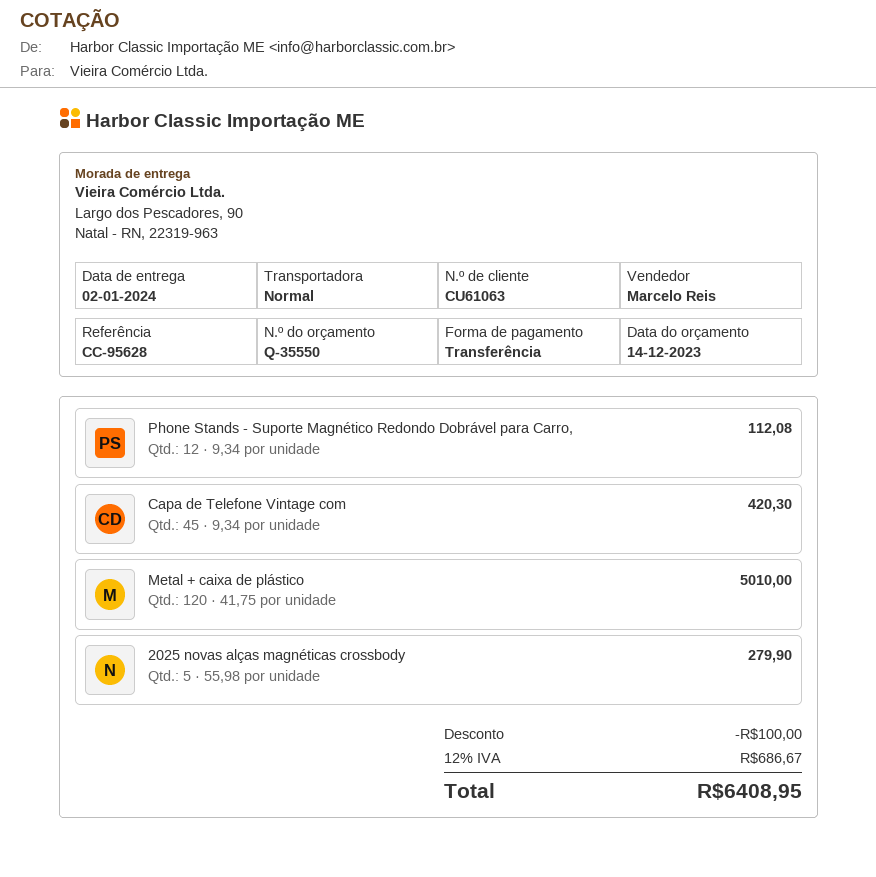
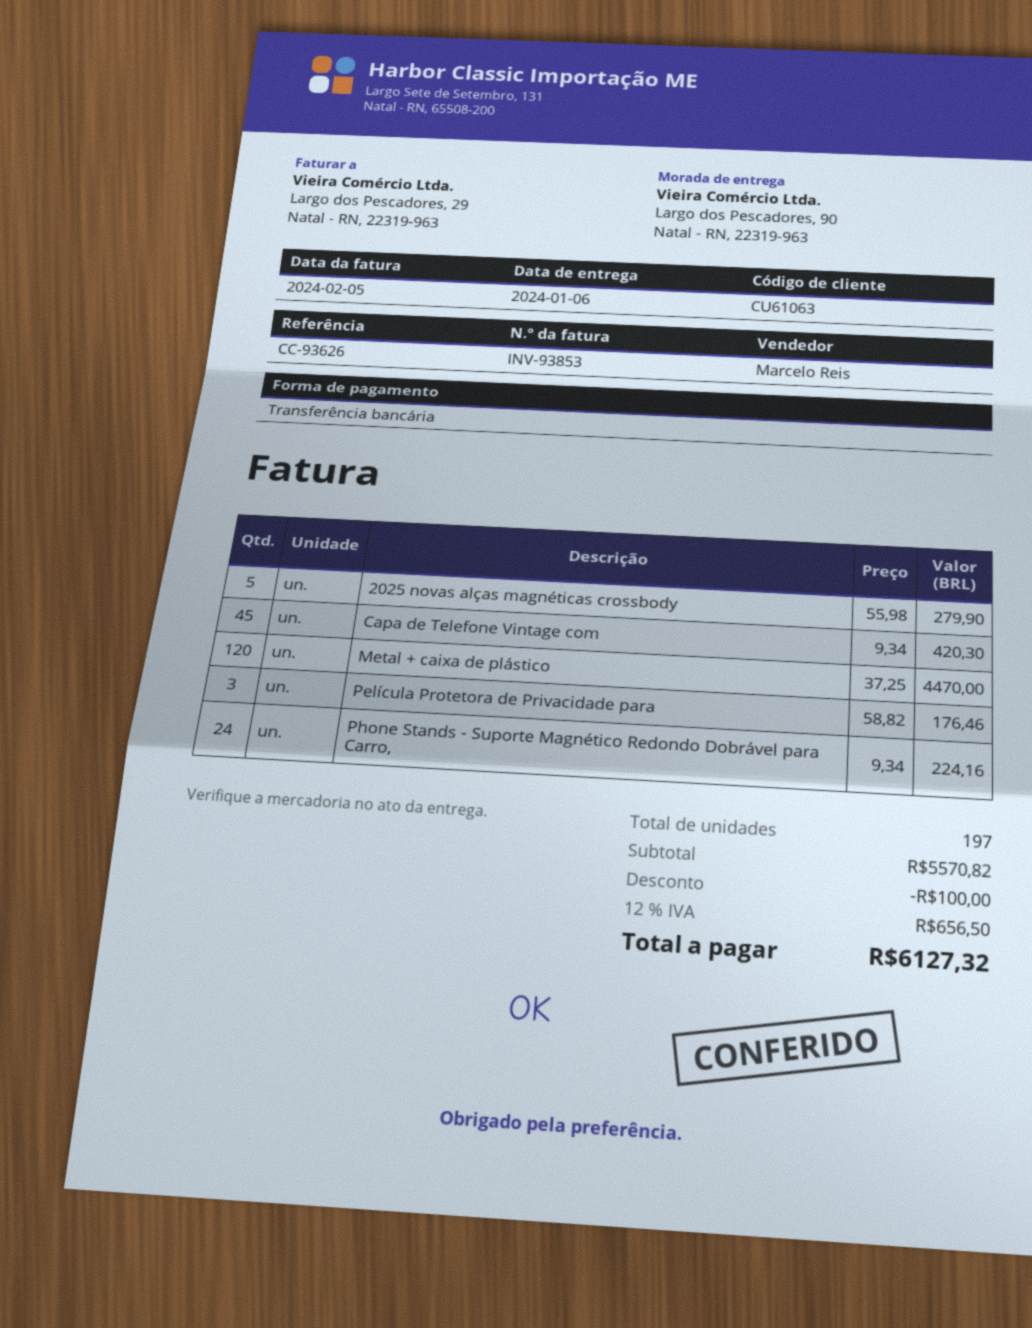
delivery date: 2024-01-02 -> 2024-01-06
reference: CC-95628 -> CC-93626
Phone Stands - Suporte Magnético Redondo Dobrável para Carro,: 12 x 9.34 = 112.08 -> 24 x 9.34 = 224.16
Metal + caixa de plástico: 120 x 41.75 = 5010.00 -> 120 x 37.25 = 4470.00
Película Protetora de Privacidade para: none -> 3 x 58.82 = 176.46
tax: 12% = 686.67 -> 12% = 656.50
total: 6408.95 -> 6127.32

